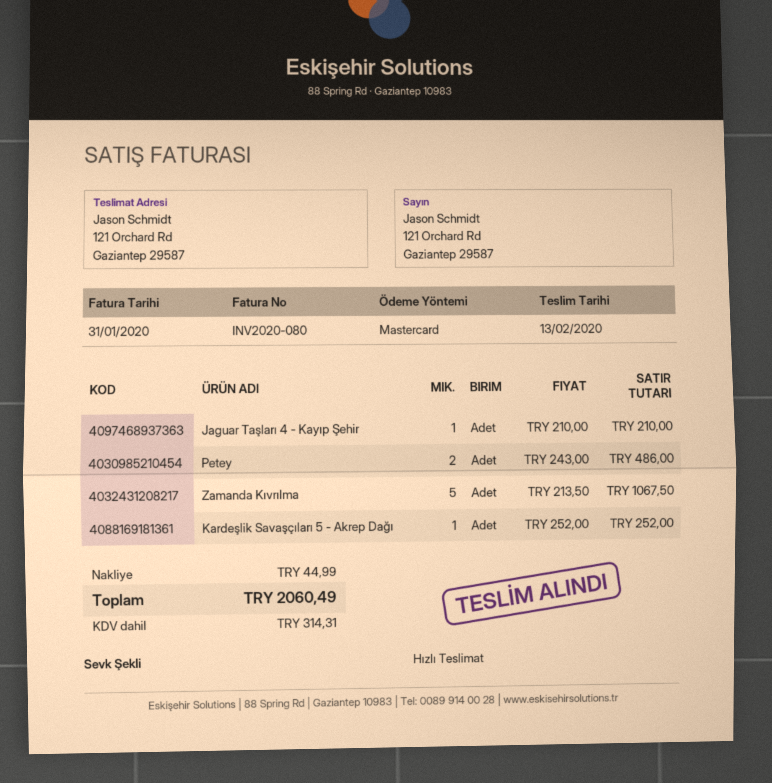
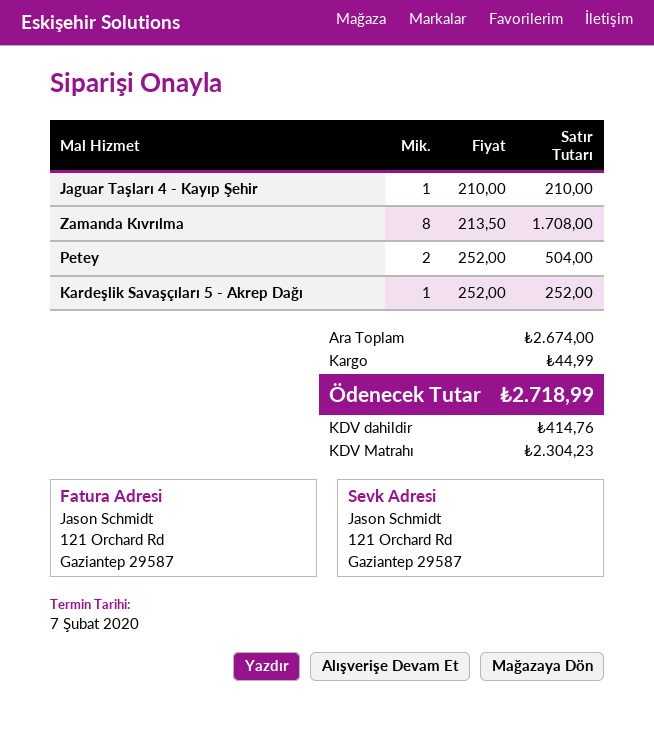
delivery date: 2020-02-13 -> 2020-02-07
Petey: 2 x 243.00 = 486.00 -> 2 x 252.00 = 504.00
Zamanda Kıvrılma: 5 x 213.50 = 1067.50 -> 8 x 213.50 = 1708.00
tax: 314.31 -> 414.76
total: 2060.49 -> 2718.99

